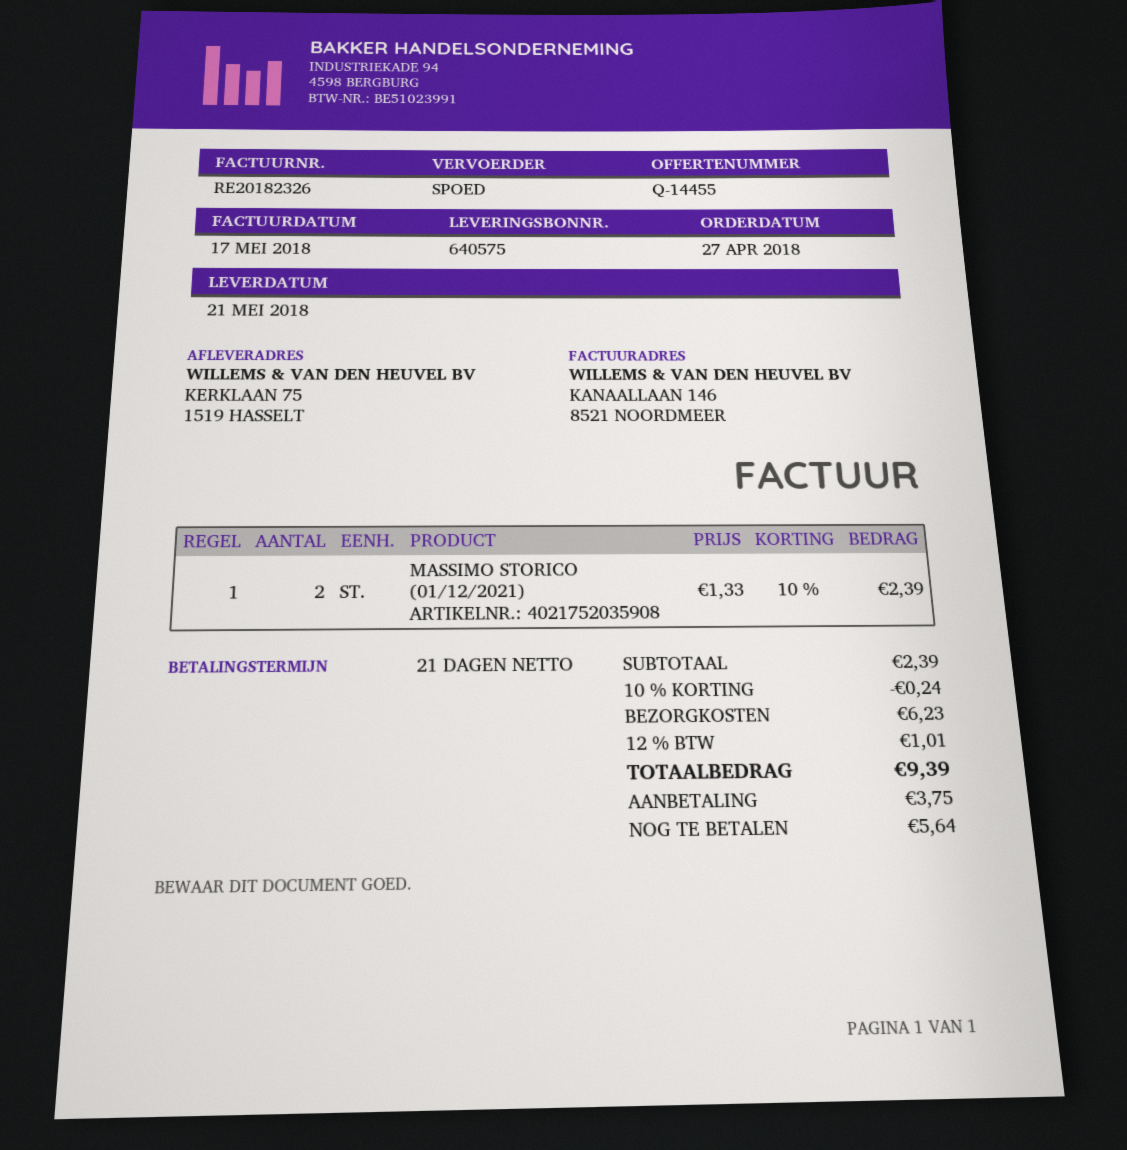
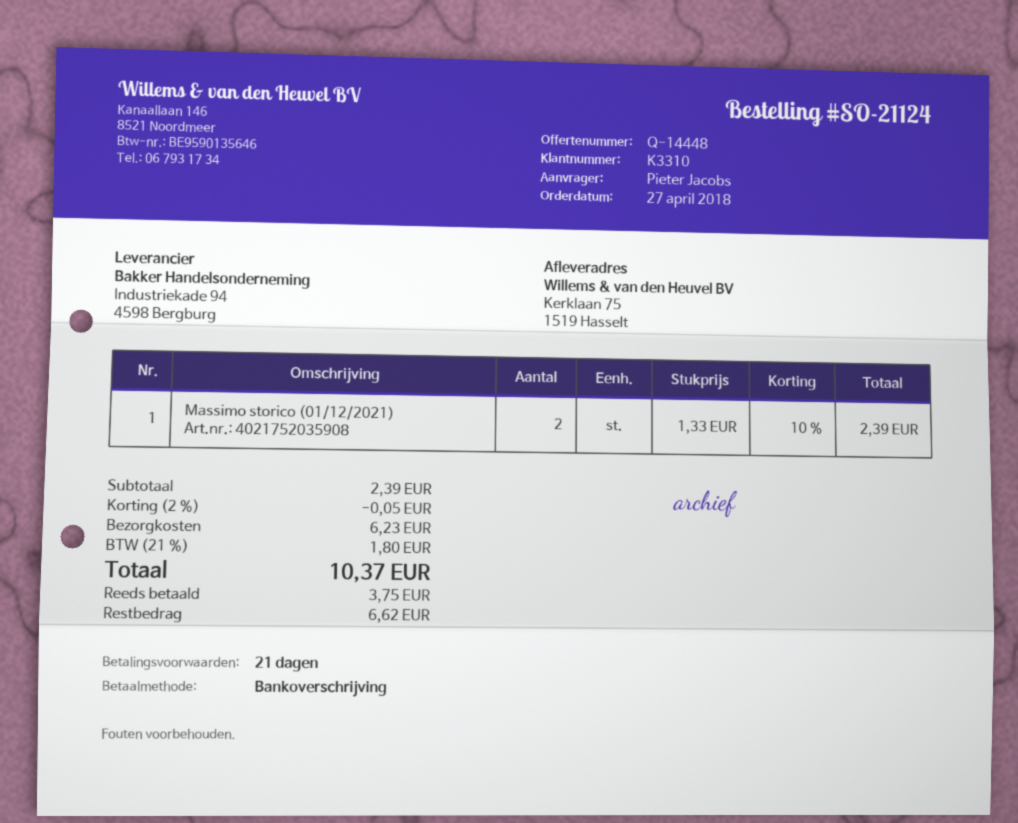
quote number: Q-14455 -> Q-14448
discount: 10% = 0.24 -> 2% = 0.05
tax: 12% = 1.01 -> 21% = 1.80
total: 9.39 -> 10.37
balance: 5.64 -> 6.62

